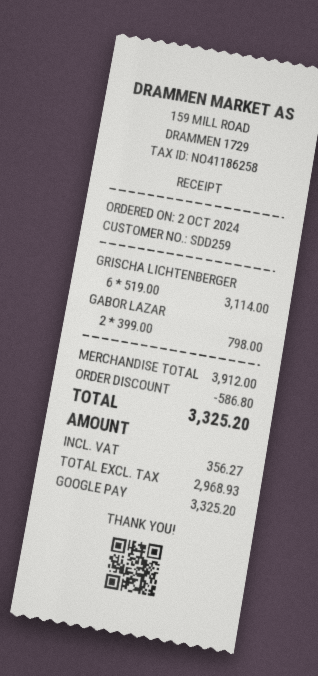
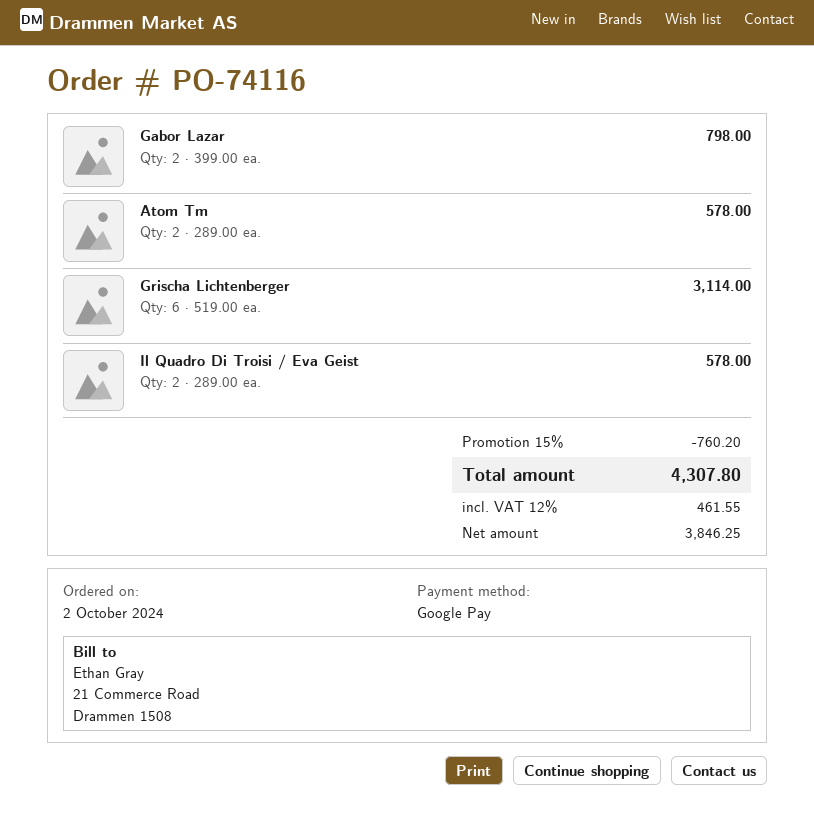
Atom Tm: none -> 2 x 289.00 = 578.00
Il Quadro Di Troisi / Eva Geist: none -> 2 x 289.00 = 578.00
discount: 586.80 -> 760.20
net: 2968.93 -> 3846.25
tax: 356.27 -> 461.55
total: 3325.20 -> 4307.80

